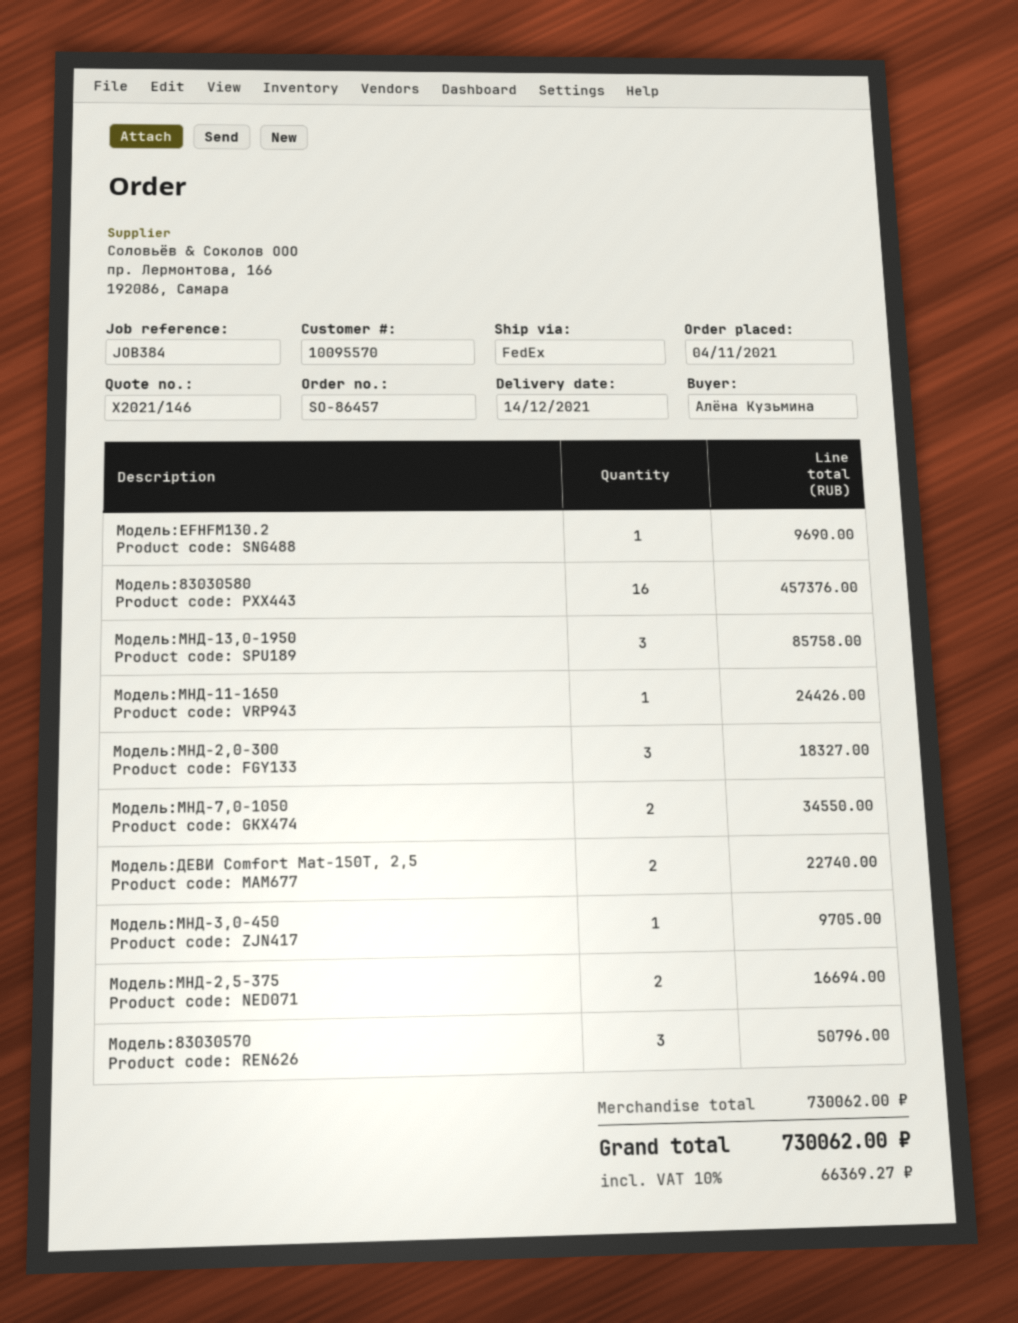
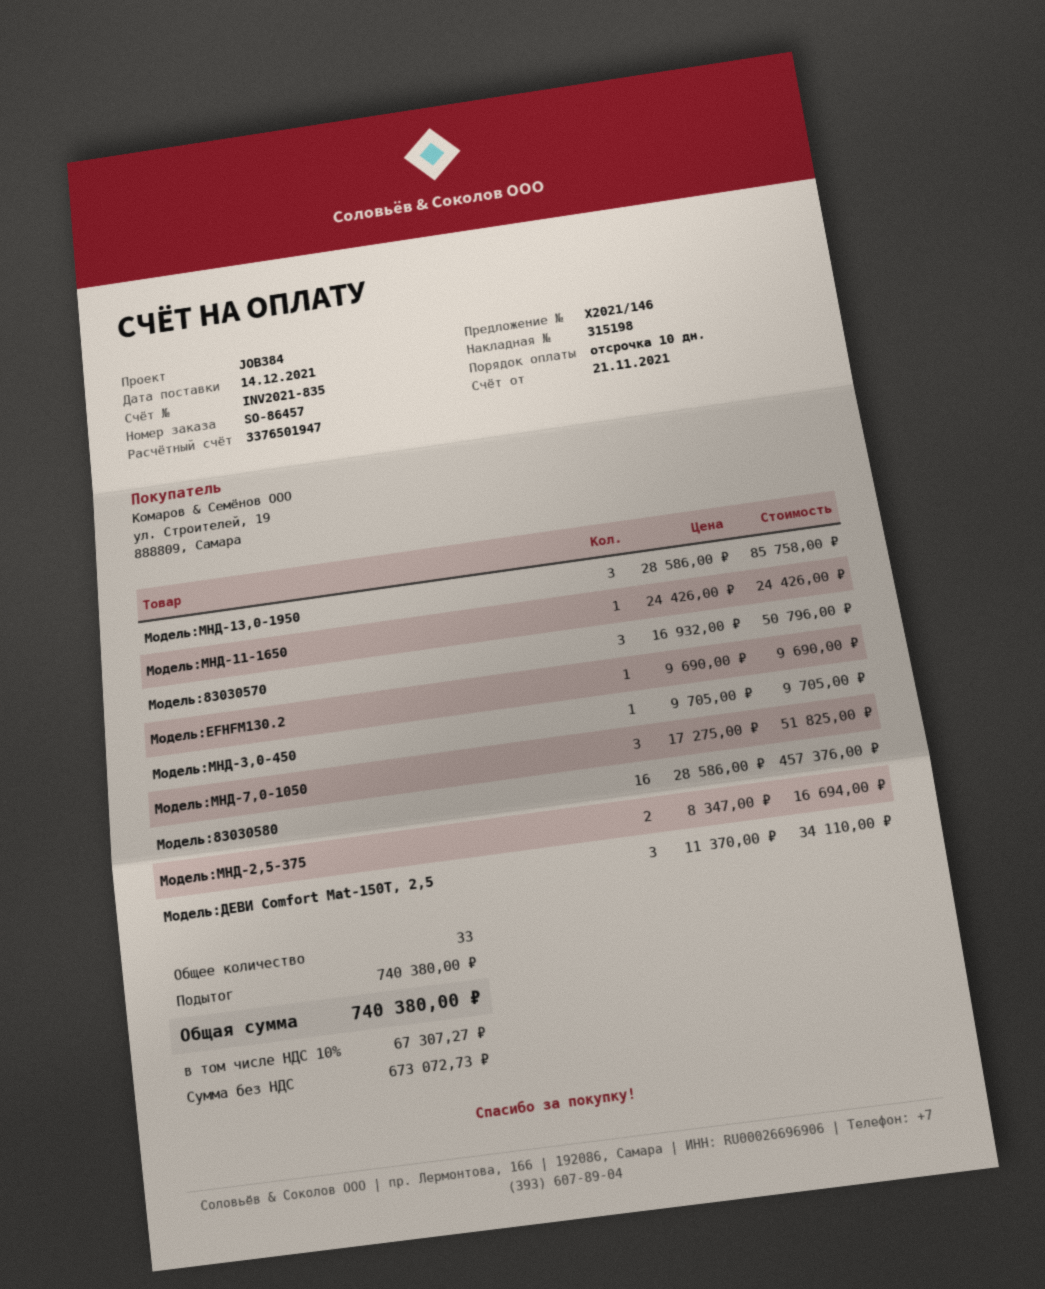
Модель:МНД-2,0-300: 3 for 18327.00 -> none
Модель:МНД-7,0-1050: 2 for 34550.00 -> 3 for 51825.00
Модель:ДЕВИ Comfort Mat-150T, 2,5: 2 for 22740.00 -> 3 for 34110.00
subtotal: 730062.00 -> 740380.00
tax: 10% = 66369.27 -> 10% = 67307.27
total: 730062.00 -> 740380.00

